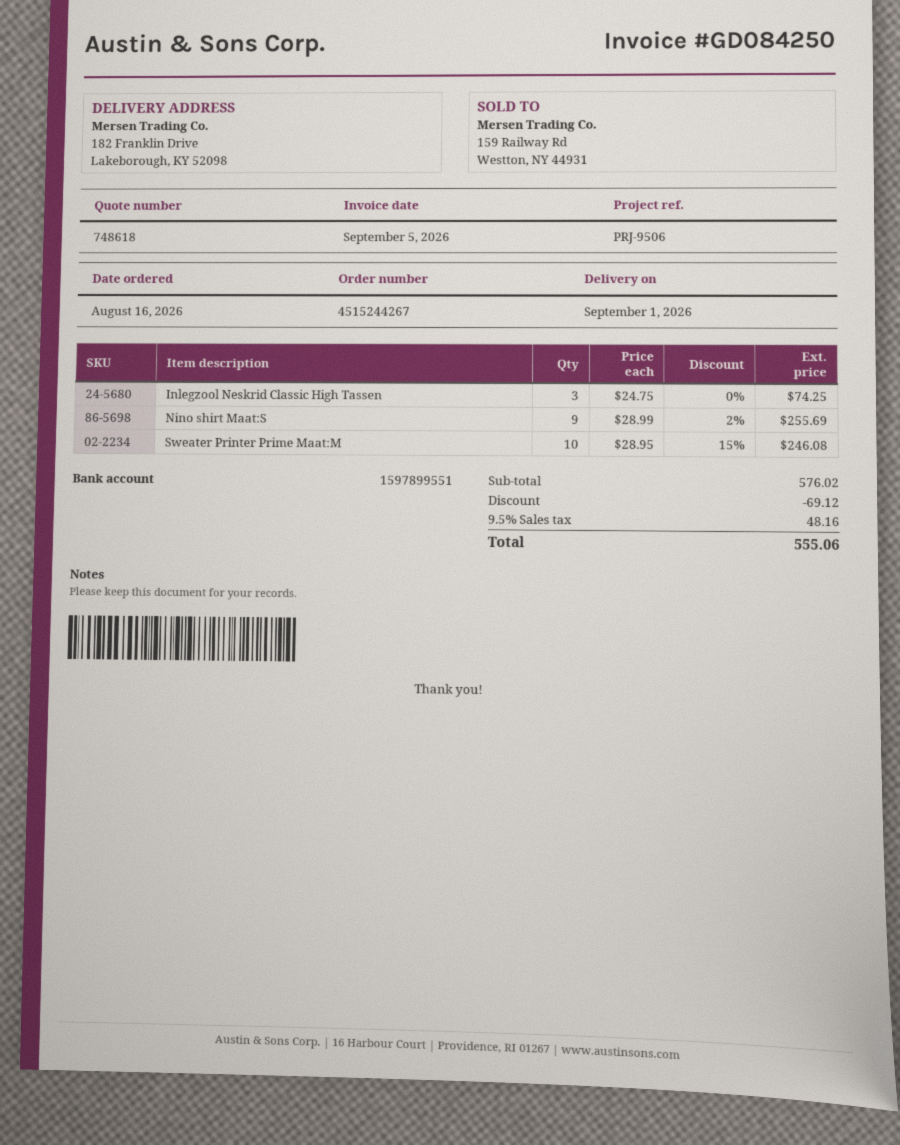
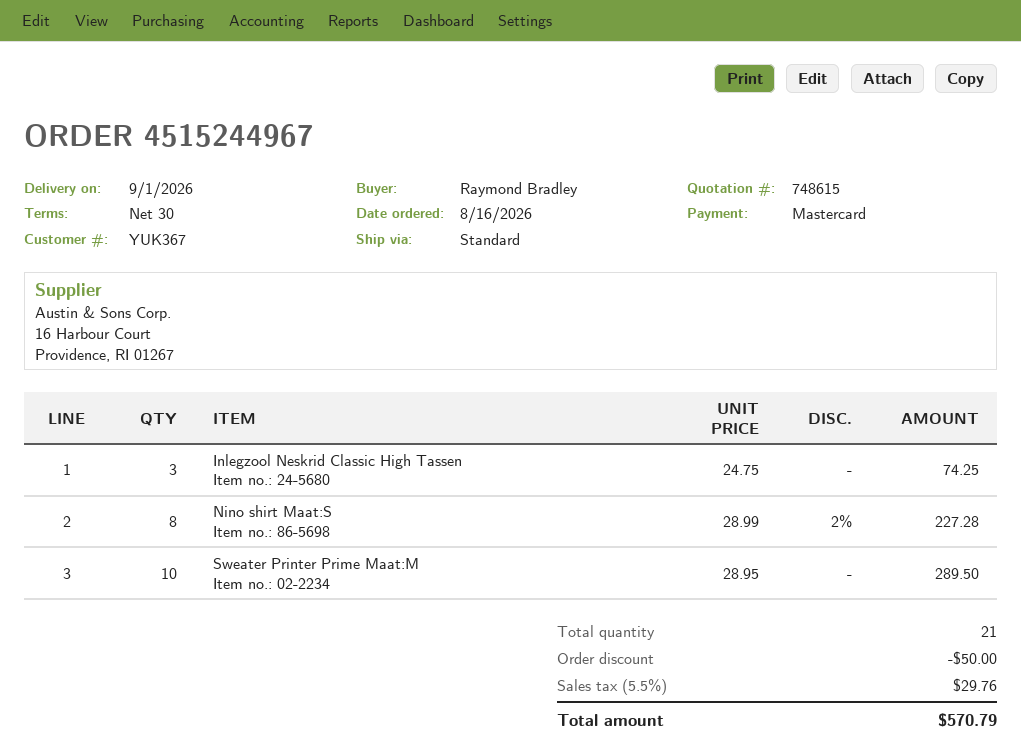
quote number: 748618 -> 748615
order number: 4515244267 -> 4515244967
Nino shirt Maat:S: 9 x 28.99 - 2% = 255.69 -> 8 x 28.99 - 2% = 227.28
Sweater Printer Prime Maat:M: 10 x 28.95 - 15% = 246.08 -> 10 x 28.95 = 289.50
discount: 69.12 -> 50.00
tax: 9.5% = 48.16 -> 5.5% = 29.76
total: 555.06 -> 570.79

